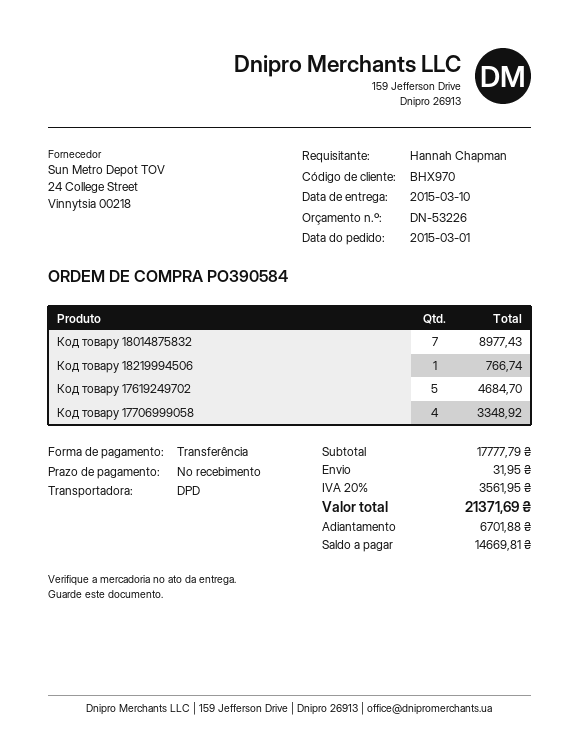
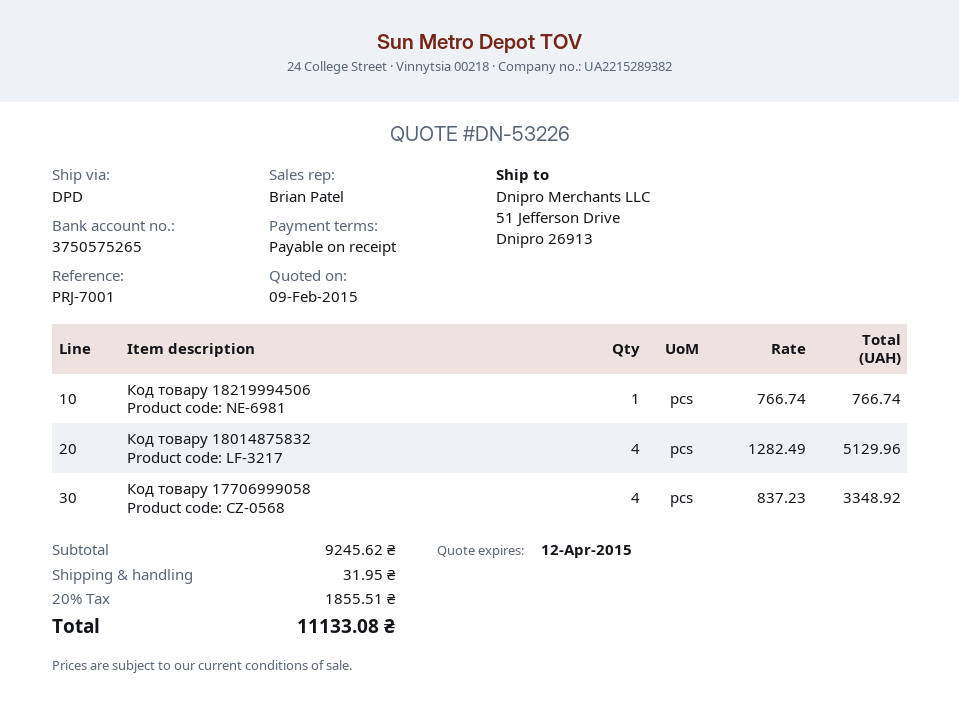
Код товару 18014875832: 7 for 8977.43 -> 4 for 5129.96
Код товару 17619249702: 5 for 4684.70 -> none
subtotal: 17777.79 -> 9245.62
tax: 20% = 3561.95 -> 20% = 1855.51
total: 21371.69 -> 11133.08

